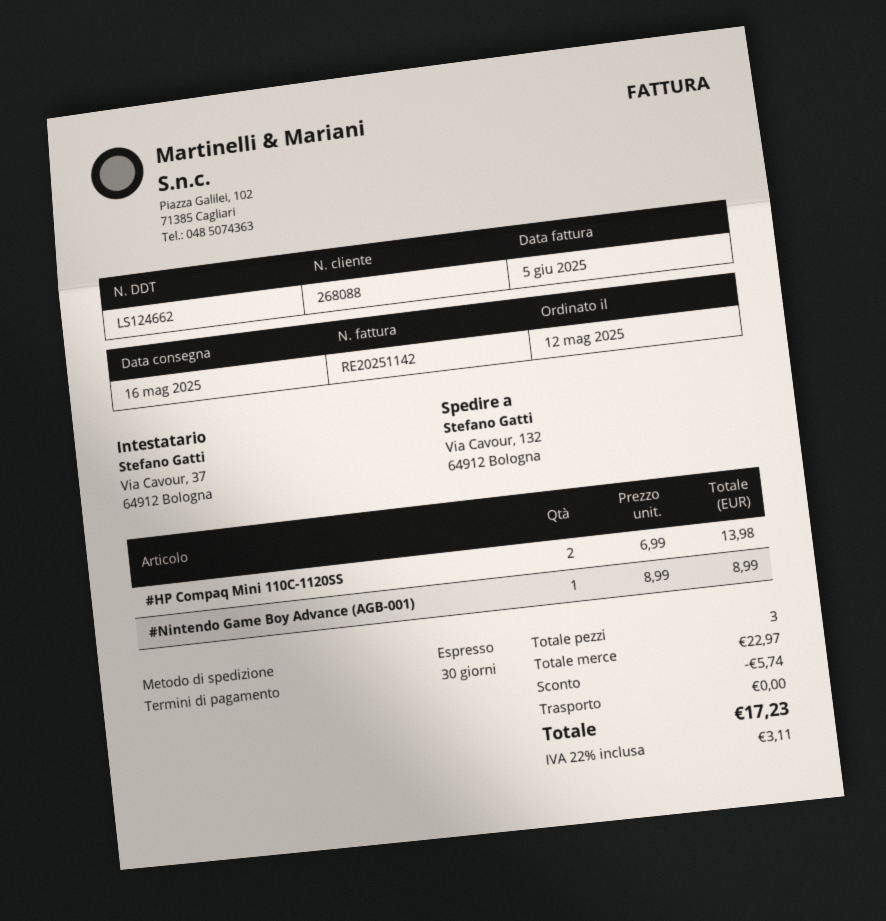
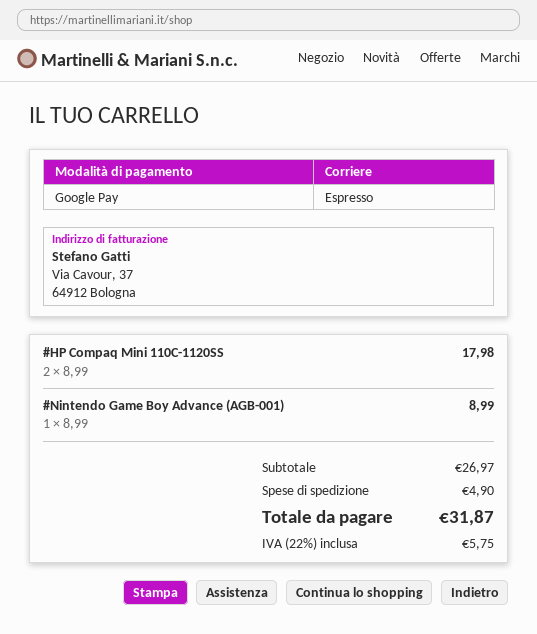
#HP Compaq Mini 110C-1120SS: 2 x 6.99 = 13.98 -> 2 x 8.99 = 17.98
subtotal: 22.97 -> 26.97
discount: 5.74 -> none
shipping: 0.00 -> 4.90
tax: 22% = 3.11 -> 22% = 5.75
total: 17.23 -> 31.87

